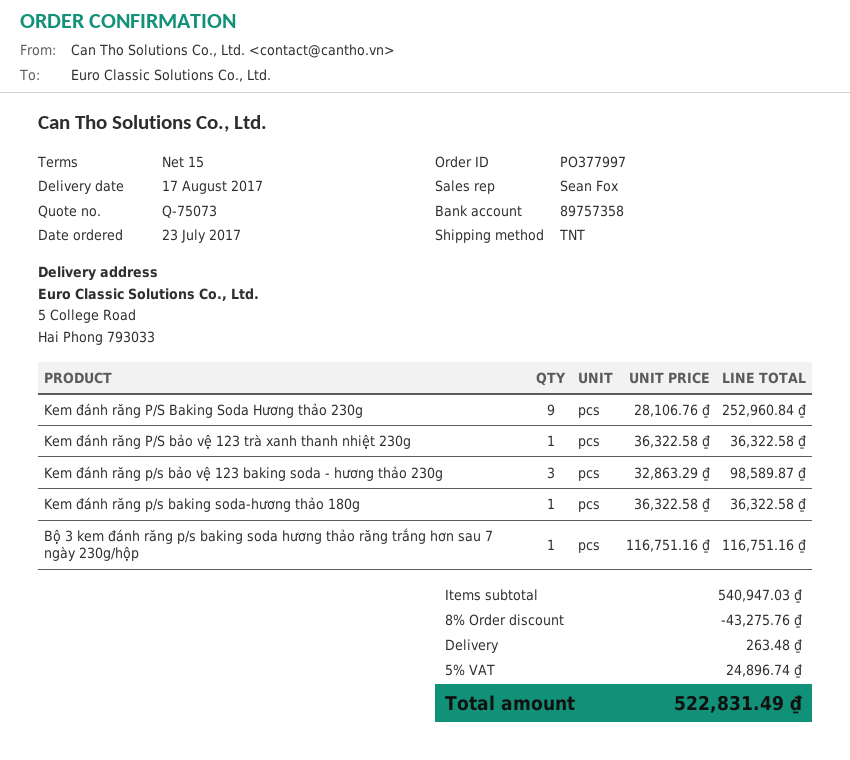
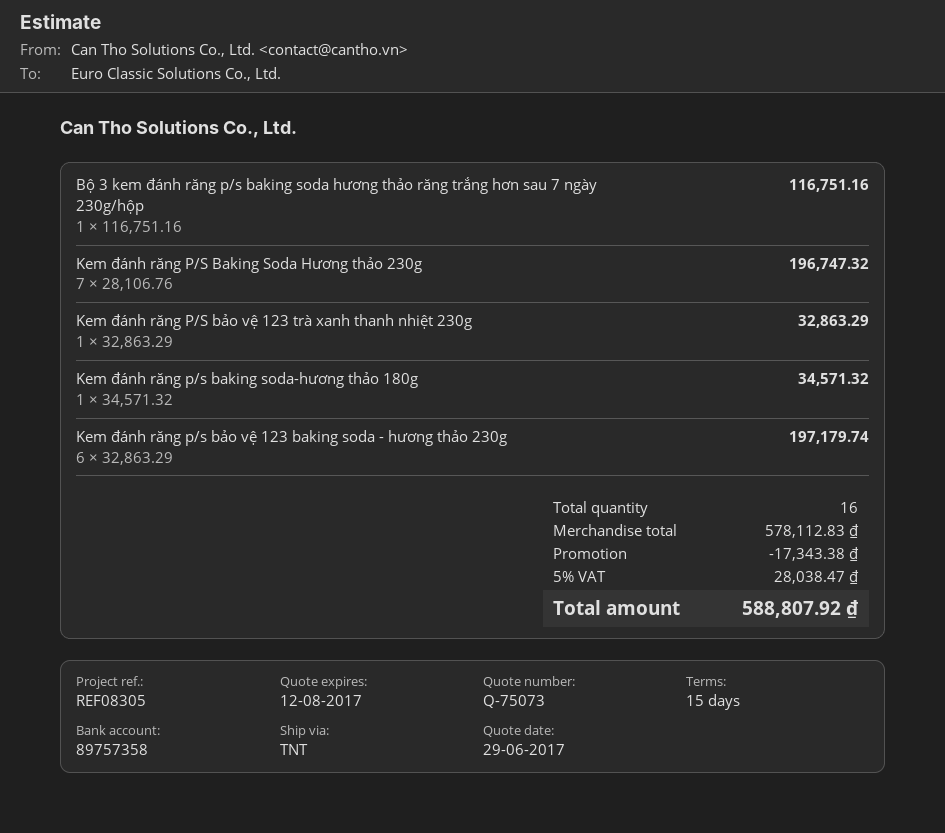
Kem đánh răng P/S Baking Soda Hương thảo 230g: 9 x 28106.76 = 252960.84 -> 7 x 28106.76 = 196747.32
Kem đánh răng P/S bảo vệ 123 trà xanh thanh nhiệt 230g: 1 x 36322.58 = 36322.58 -> 1 x 32863.29 = 32863.29
Kem đánh răng p/s bảo vệ 123 baking soda - hương thảo 230g: 3 x 32863.29 = 98589.87 -> 6 x 32863.29 = 197179.74
Kem đánh răng p/s baking soda-hương thảo 180g: 1 x 36322.58 = 36322.58 -> 1 x 34571.32 = 34571.32
subtotal: 540947.03 -> 578112.83
discount: 43275.76 -> 17343.38
shipping: 263.48 -> none
tax: 5% = 24896.74 -> 5% = 28038.47
total: 522831.49 -> 588807.92

